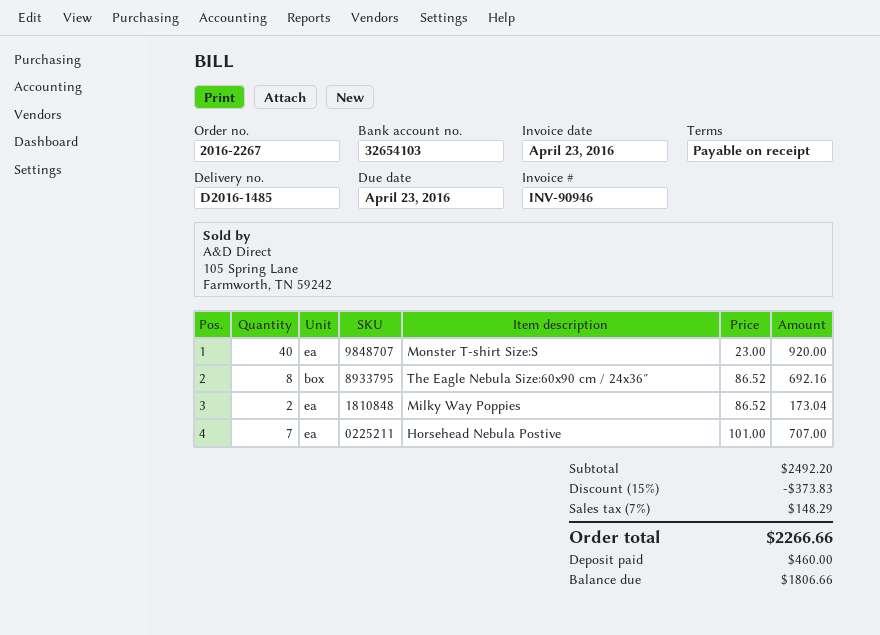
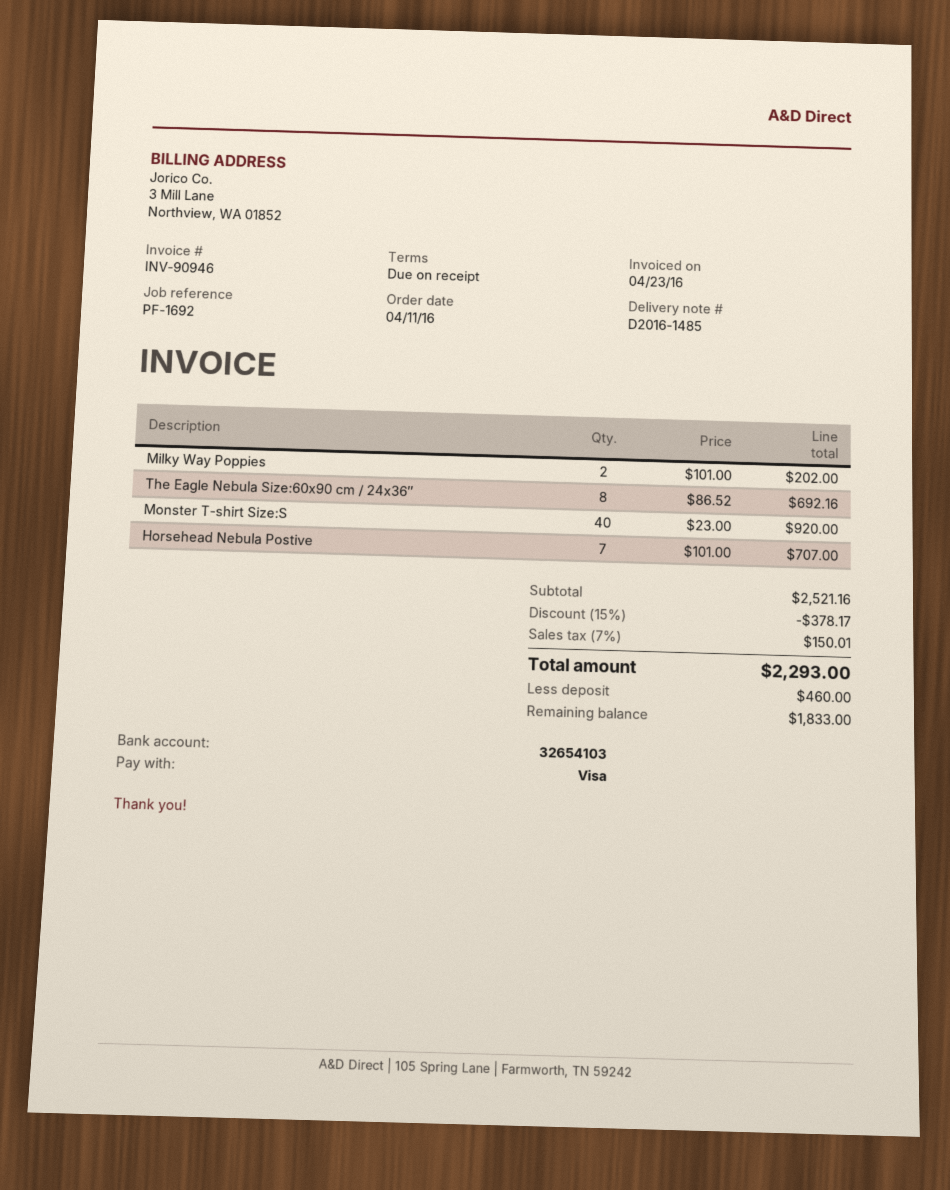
Milky Way Poppies: 2 x 86.52 = 173.04 -> 2 x 101.00 = 202.00
subtotal: 2492.20 -> 2521.16
discount: 15% = 373.83 -> 15% = 378.17
tax: 7% = 148.29 -> 7% = 150.01
total: 2266.66 -> 2293.00
balance: 1806.66 -> 1833.00

